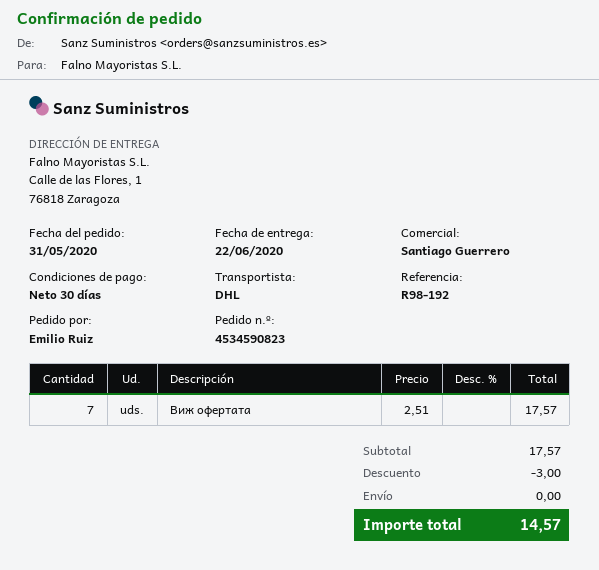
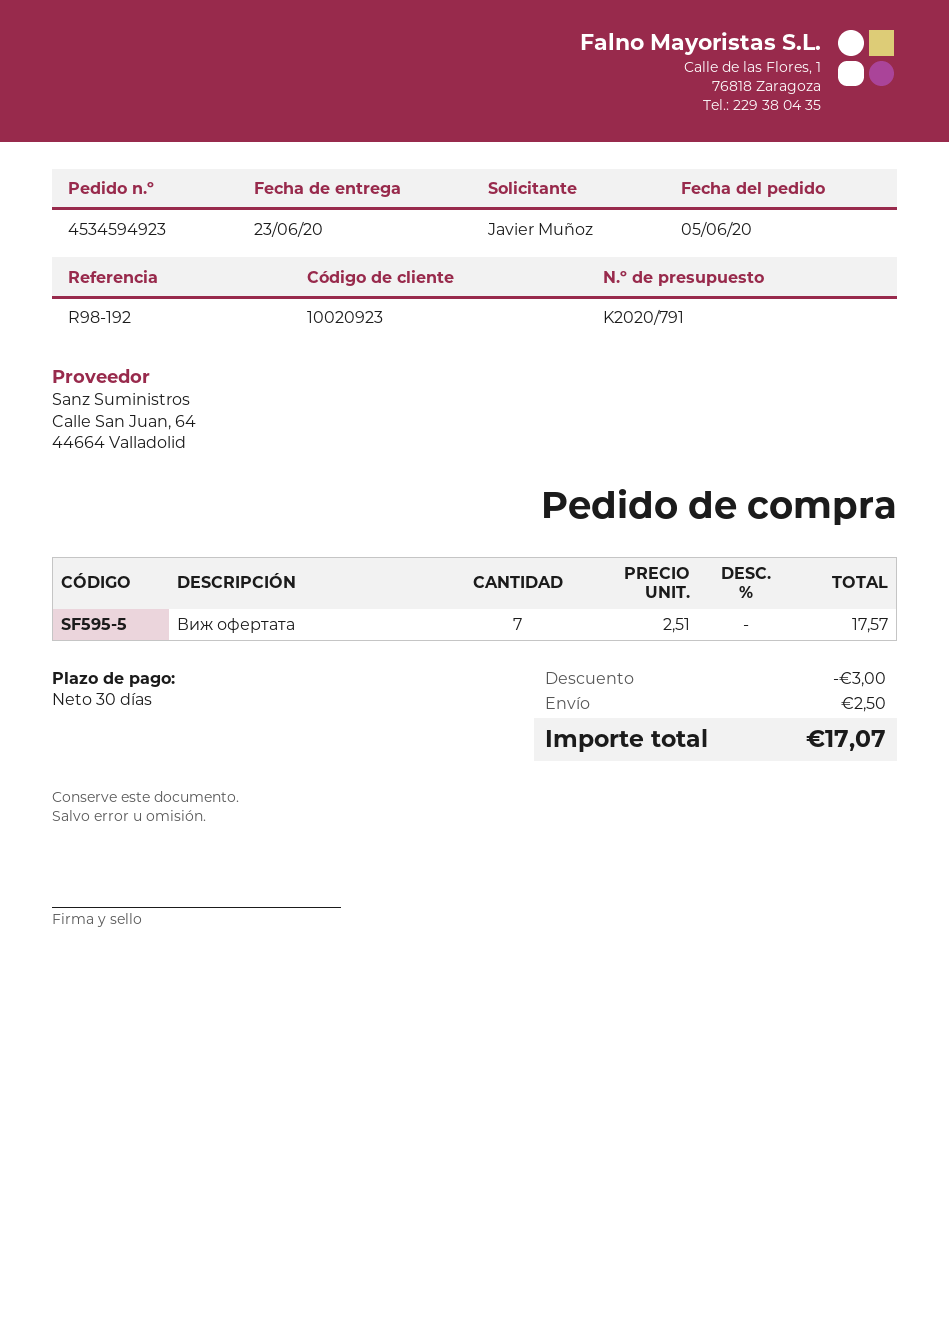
order number: 4534590823 -> 4534594923
order date: 2020-05-31 -> 2020-06-05
delivery date: 2020-06-22 -> 2020-06-23
ordered by: Emilio Ruiz -> Javier Muñoz
shipping: 0.00 -> 2.50
total: 14.57 -> 17.07

